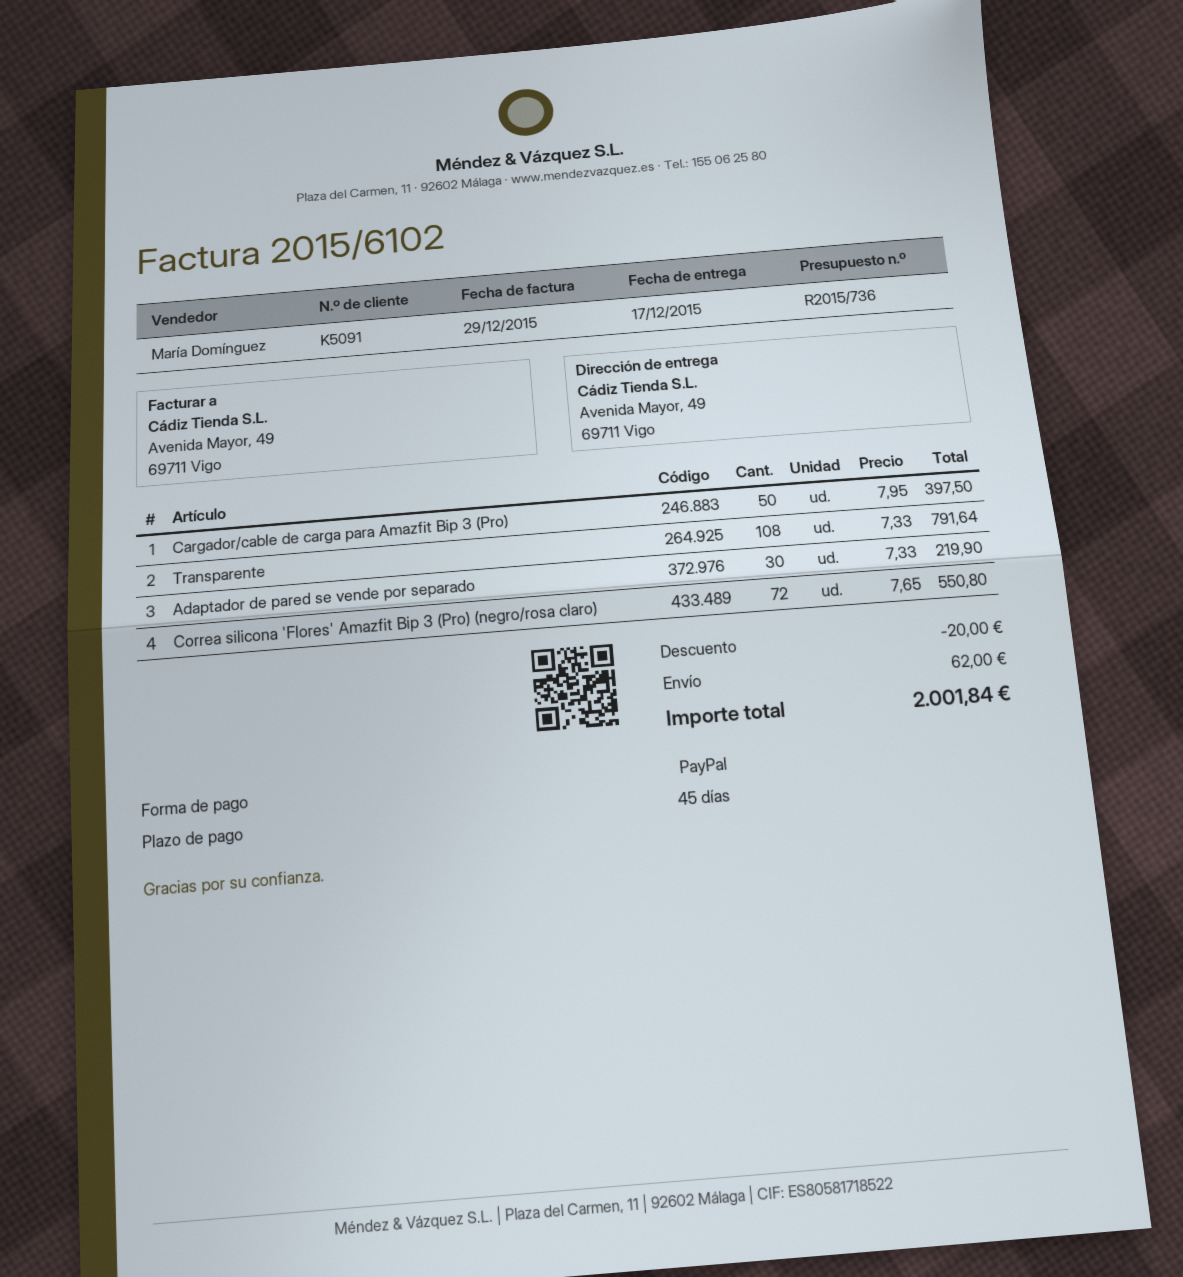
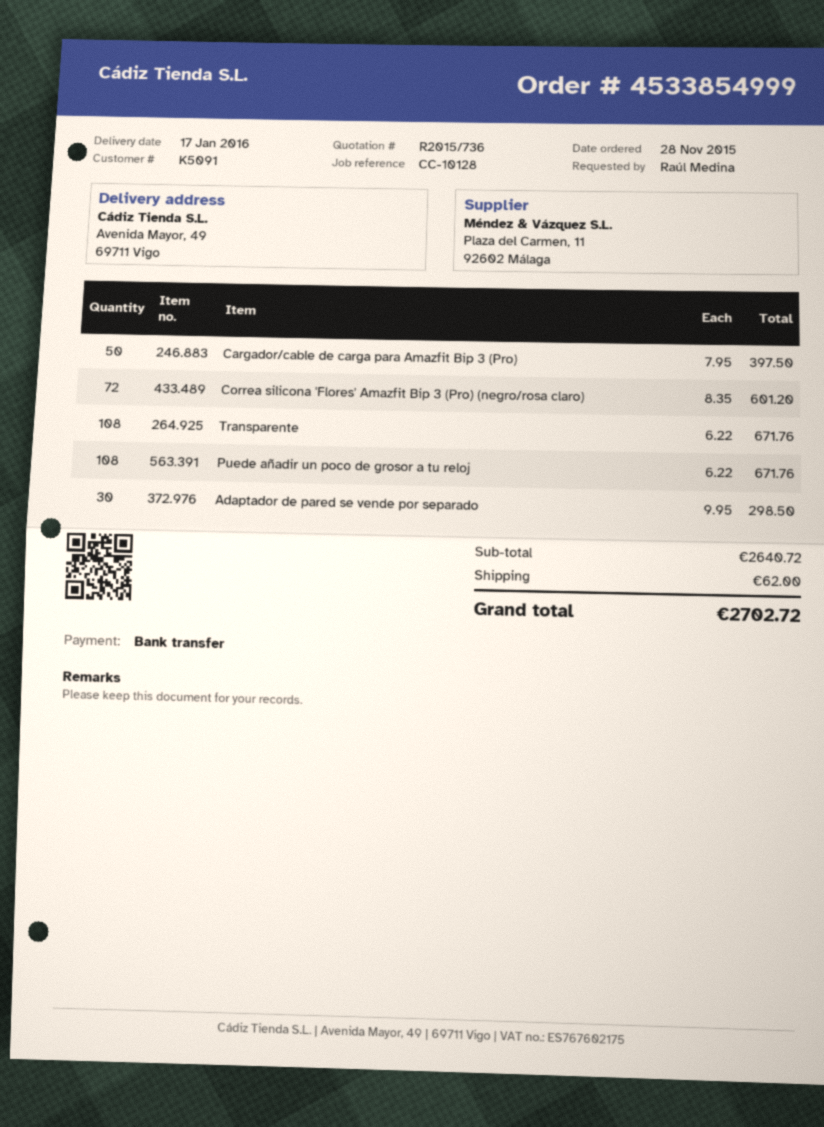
delivery date: 2015-12-17 -> 2016-01-17
payment method: PayPal -> bank transfer
Transparente: 108 x 7.33 = 791.64 -> 108 x 6.22 = 671.76
Adaptador de pared se vende por separado: 30 x 7.33 = 219.90 -> 30 x 9.95 = 298.50
Correa silicona 'Flores' Amazfit Bip 3 (Pro) (negro/rosa claro): 72 x 7.65 = 550.80 -> 72 x 8.35 = 601.20
Puede añadir un poco de grosor a tu reloj: none -> 108 x 6.22 = 671.76
discount: 20.00 -> none
total: 2001.84 -> 2702.72

